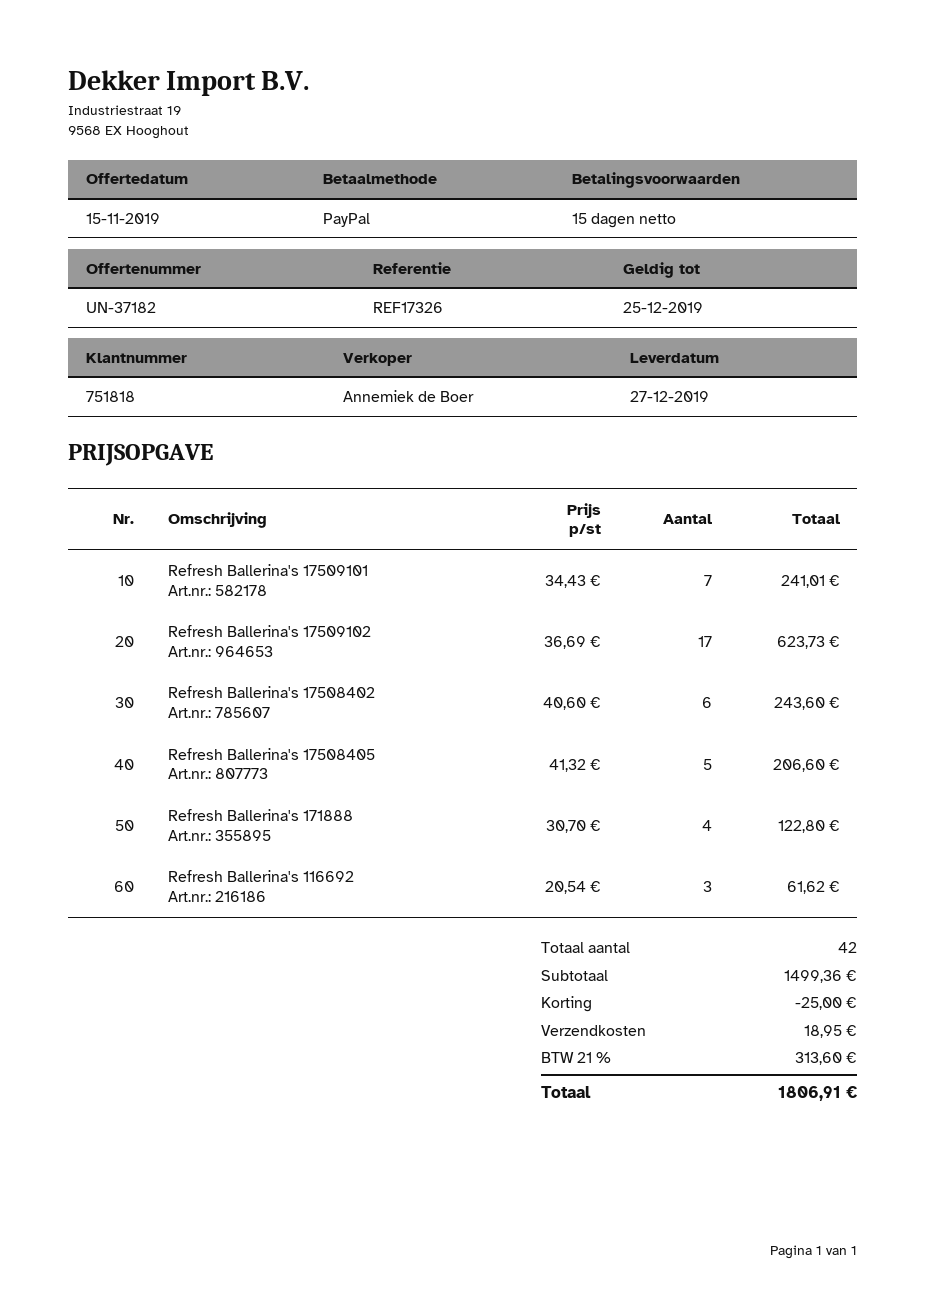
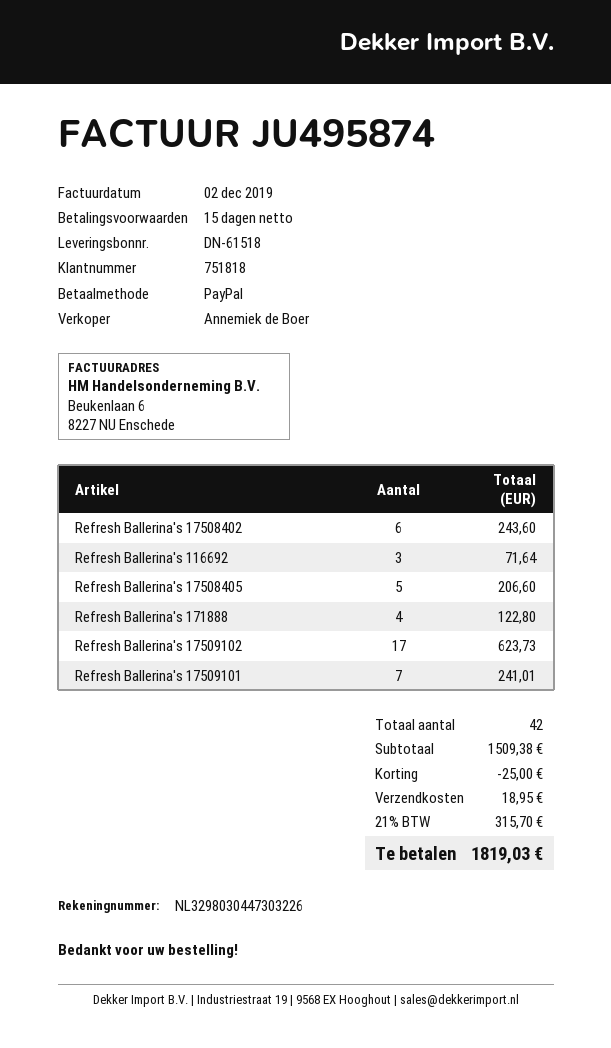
Refresh Ballerina's 116692: 3 for 61.62 -> 3 for 71.64
subtotal: 1499.36 -> 1509.38
tax: 21% = 313.60 -> 21% = 315.70
total: 1806.91 -> 1819.03

